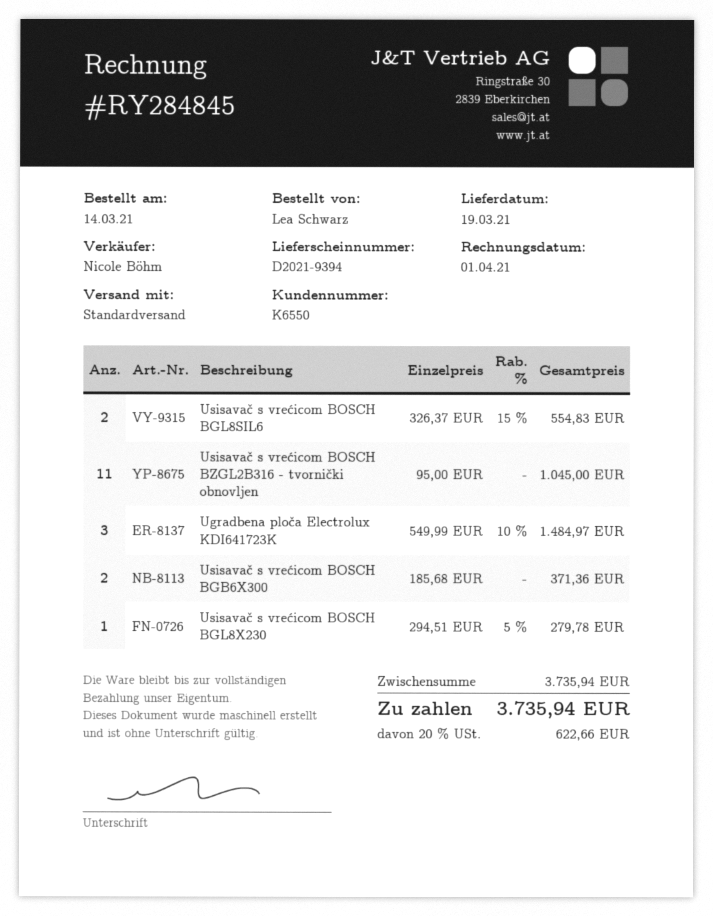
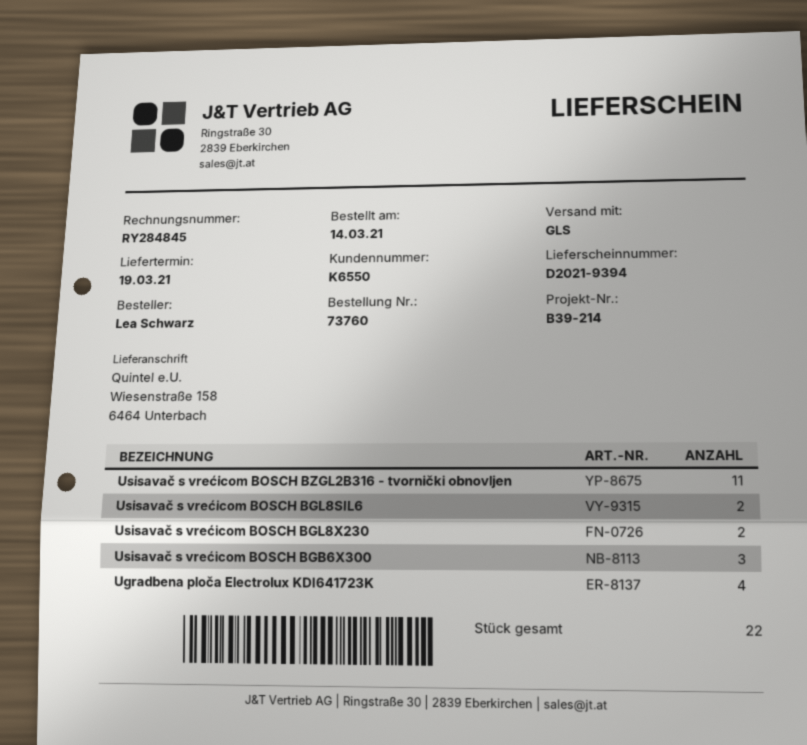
shipping method: standard -> GLS
Ugradbena ploča Electrolux KDI641723K: 3 -> 4
Usisavač s vrećicom BOSCH BGB6X300: 2 -> 3
Usisavač s vrećicom BOSCH BGL8X230: 1 -> 2

